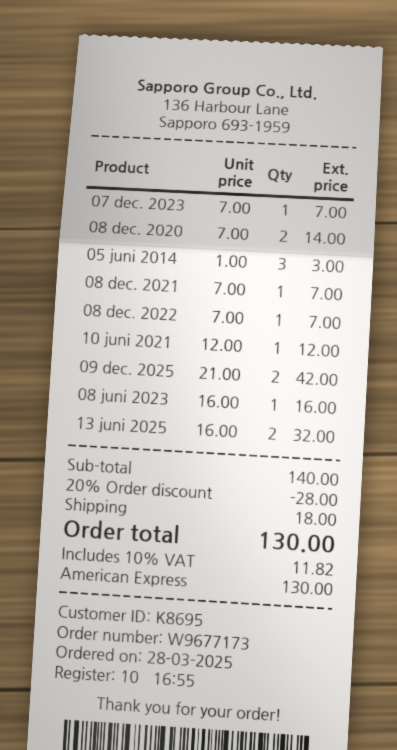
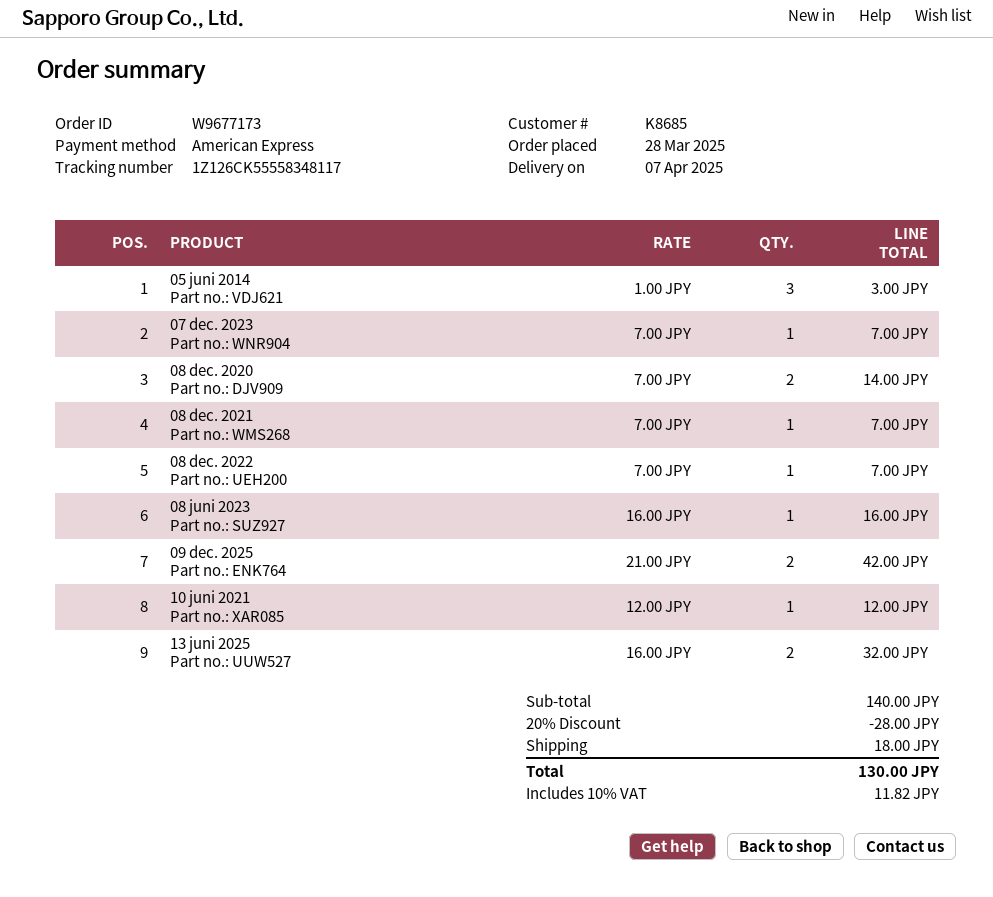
customer number: K8695 -> K8685

